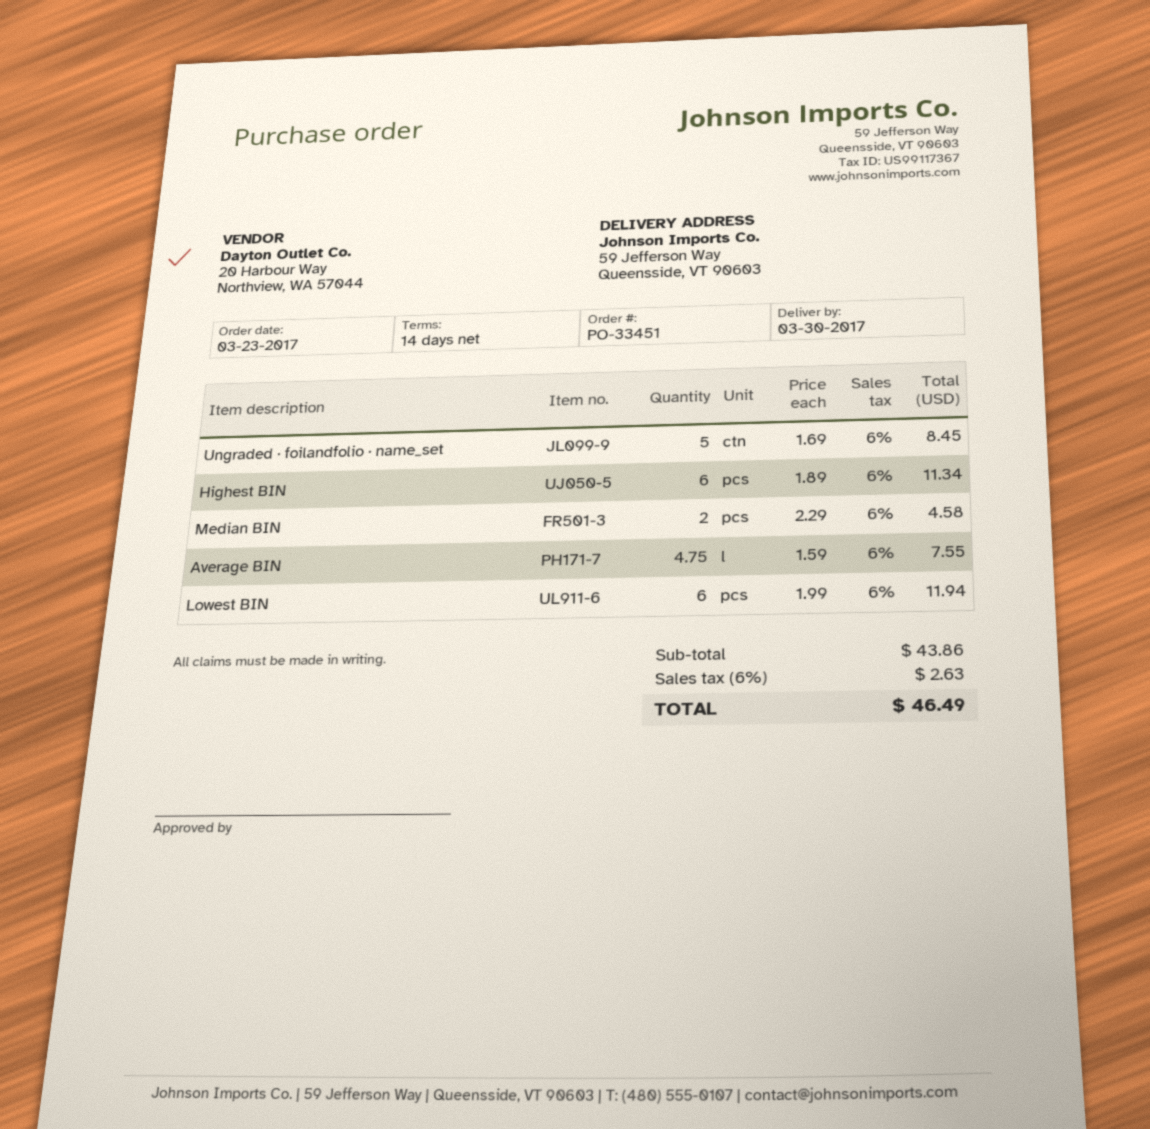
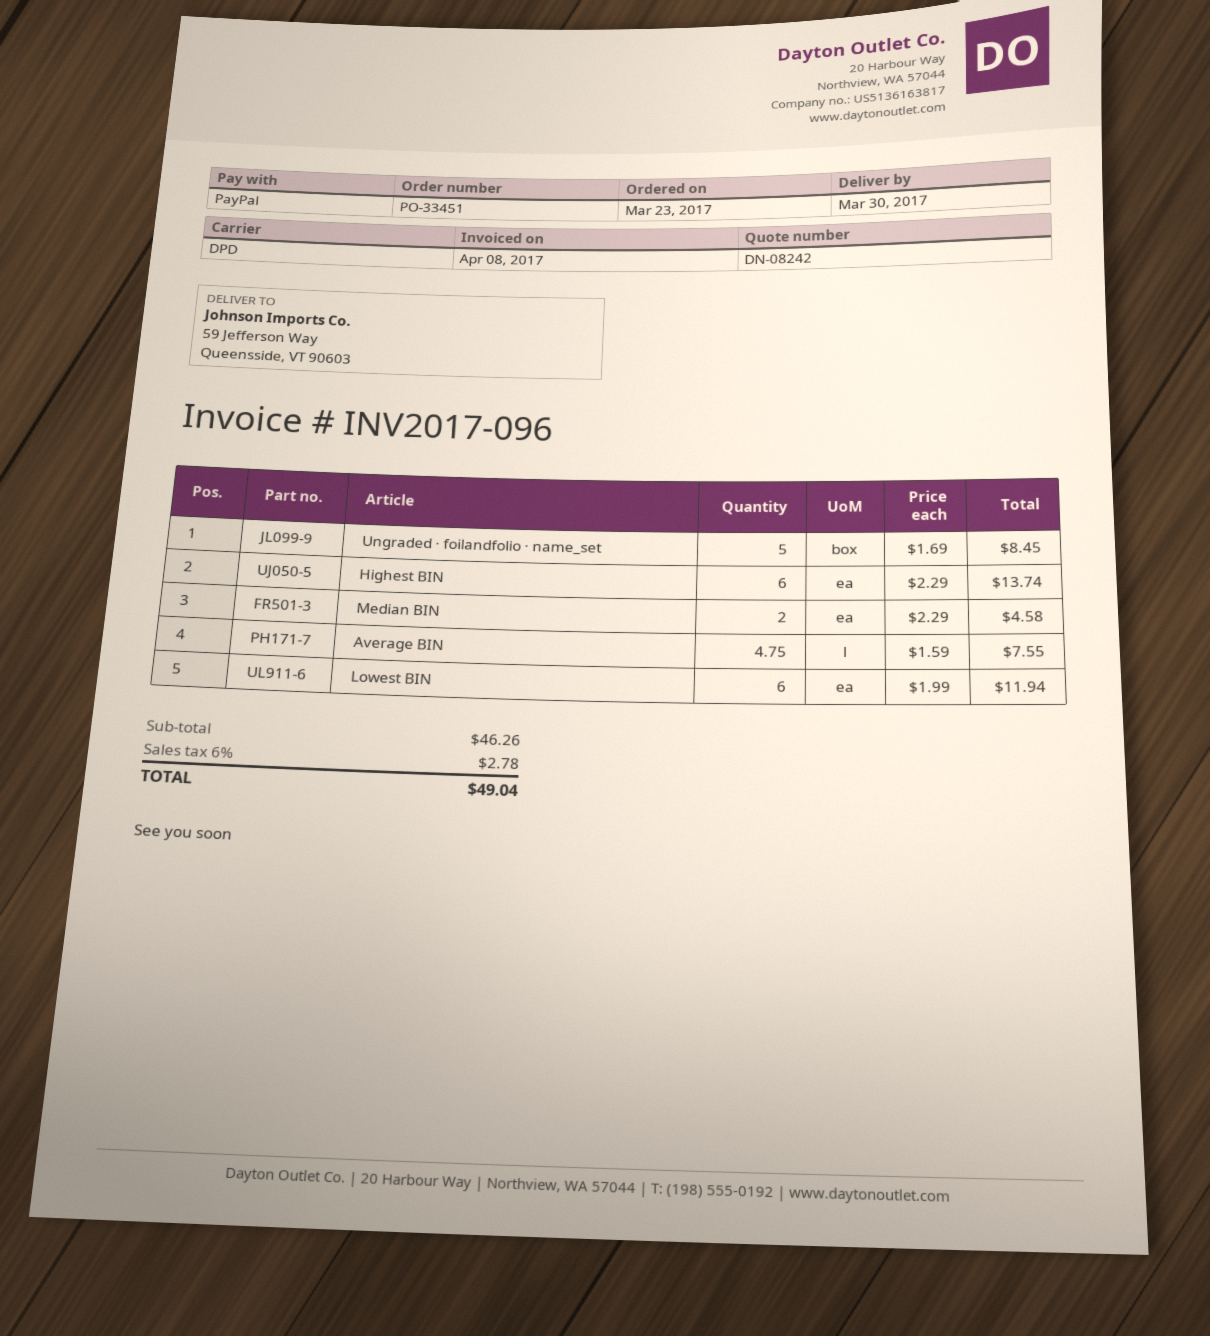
Highest BIN: 6 x 1.89 = 11.34 -> 6 x 2.29 = 13.74
subtotal: 43.86 -> 46.26
tax: 6% = 2.63 -> 6% = 2.78
total: 46.49 -> 49.04

